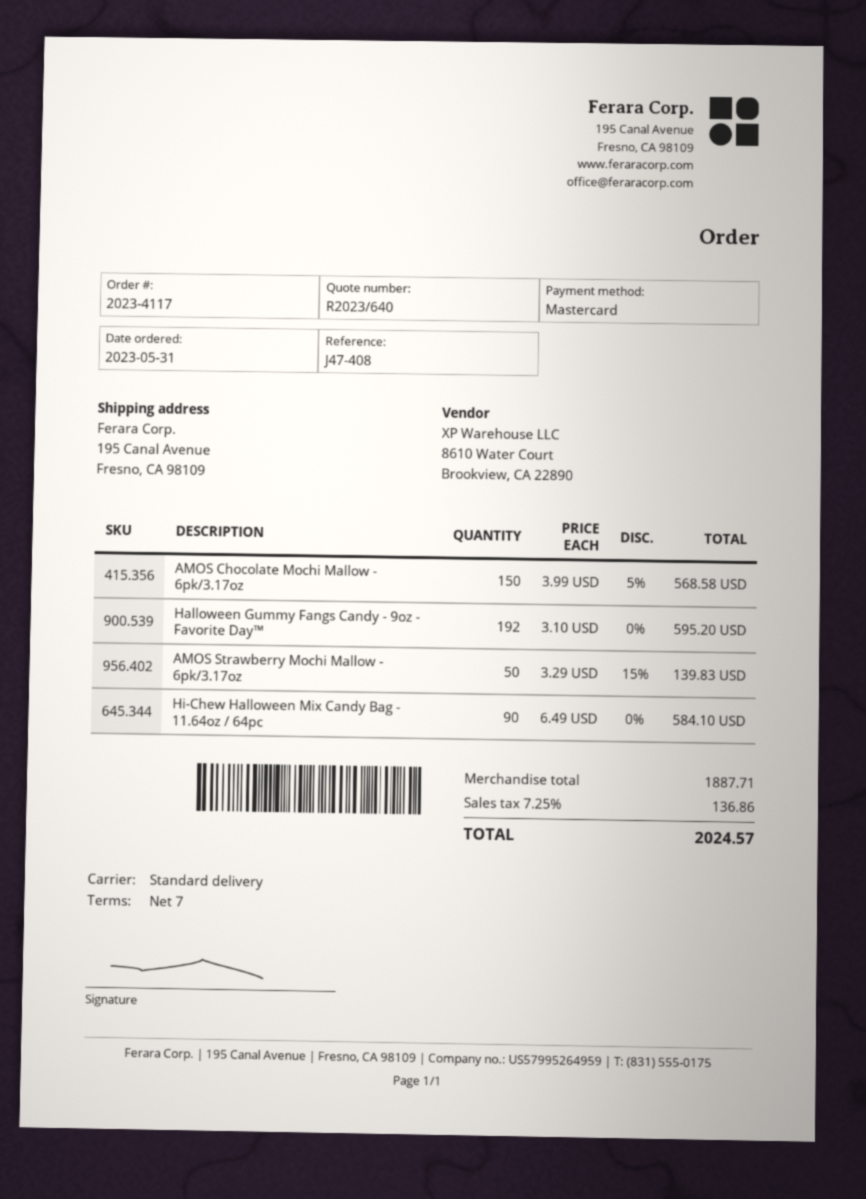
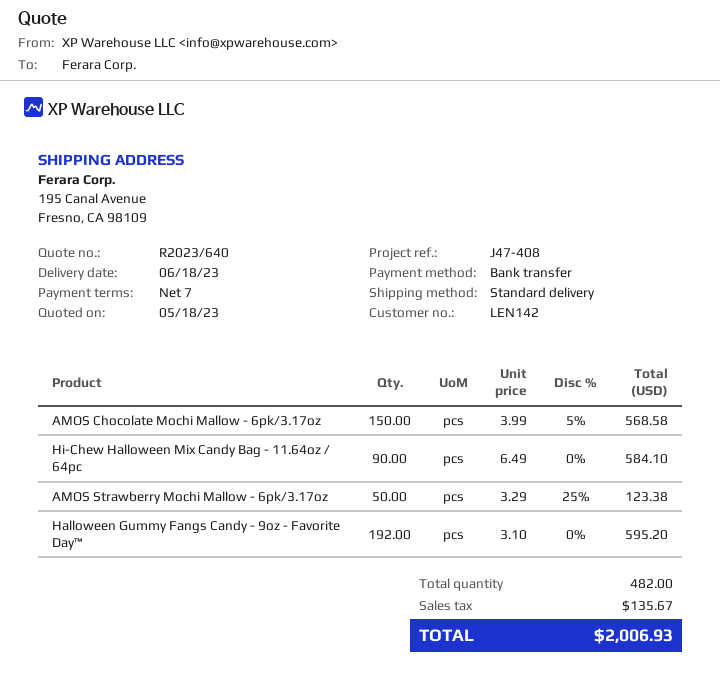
payment method: Mastercard -> bank transfer
AMOS Strawberry Mochi Mallow - 6pk/3.17oz: 50 x 3.29 - 15% = 139.83 -> 50 x 3.29 - 25% = 123.38
tax: 136.86 -> 135.67
total: 2024.57 -> 2006.93

